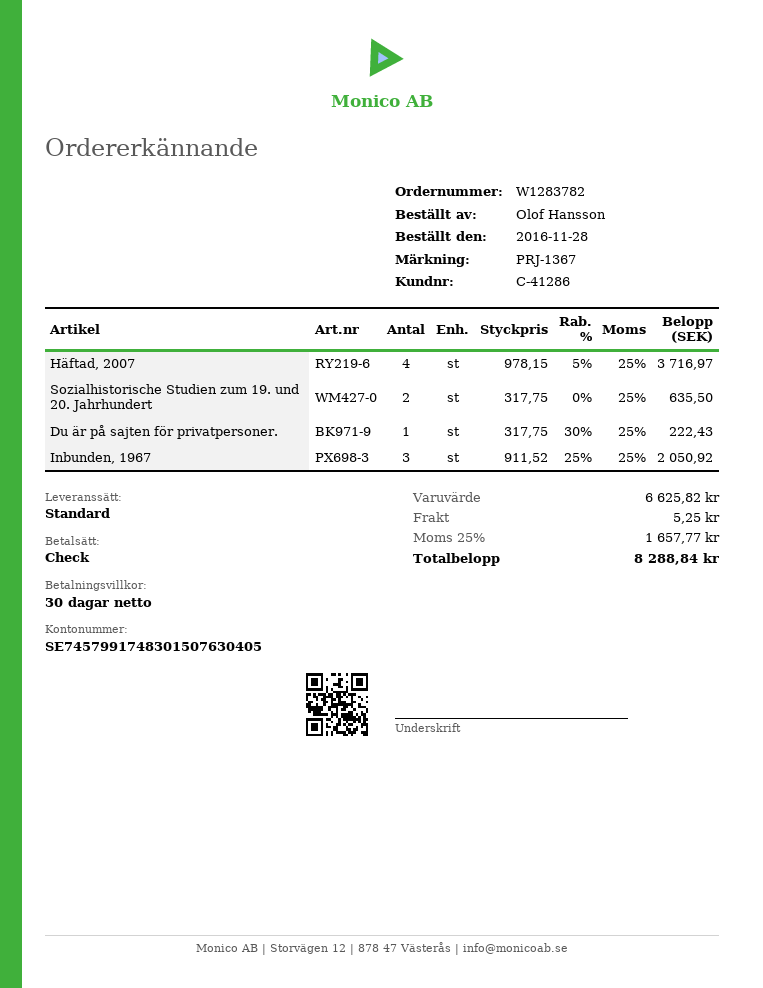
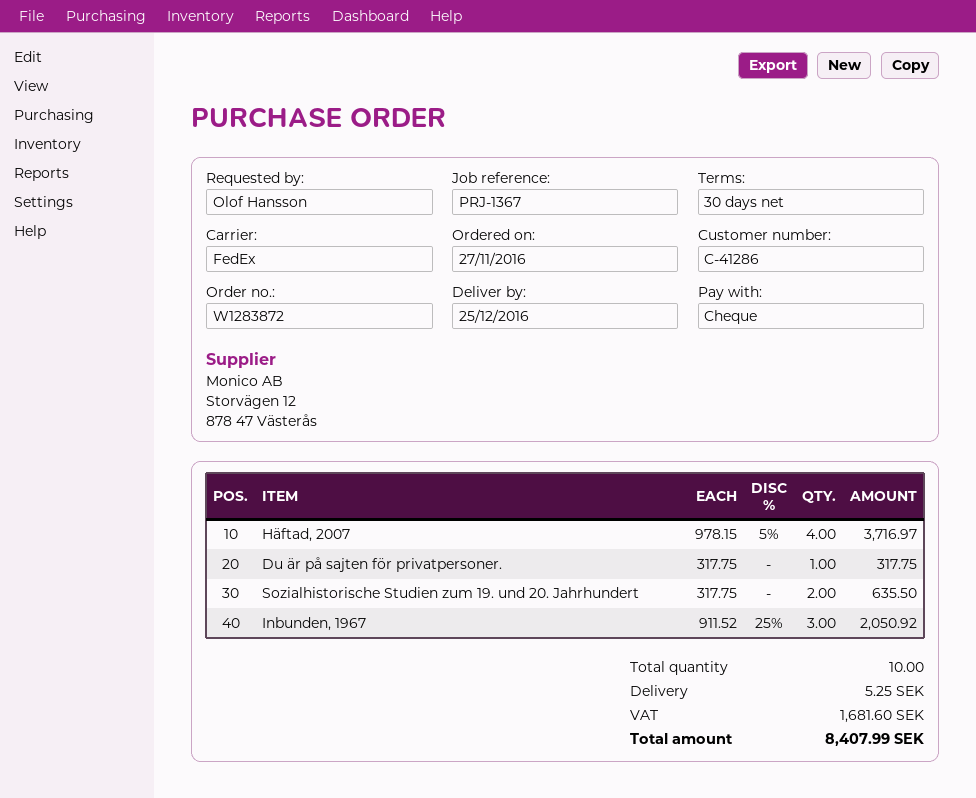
order number: W1283782 -> W1283872
order date: 2016-11-28 -> 2016-11-27
shipping method: standard -> FedEx
Du är på sajten för privatpersoner.: 1 x 317.75 - 30% = 222.43 -> 1 x 317.75 = 317.75
tax: 1657.77 -> 1681.60
total: 8288.84 -> 8407.99

